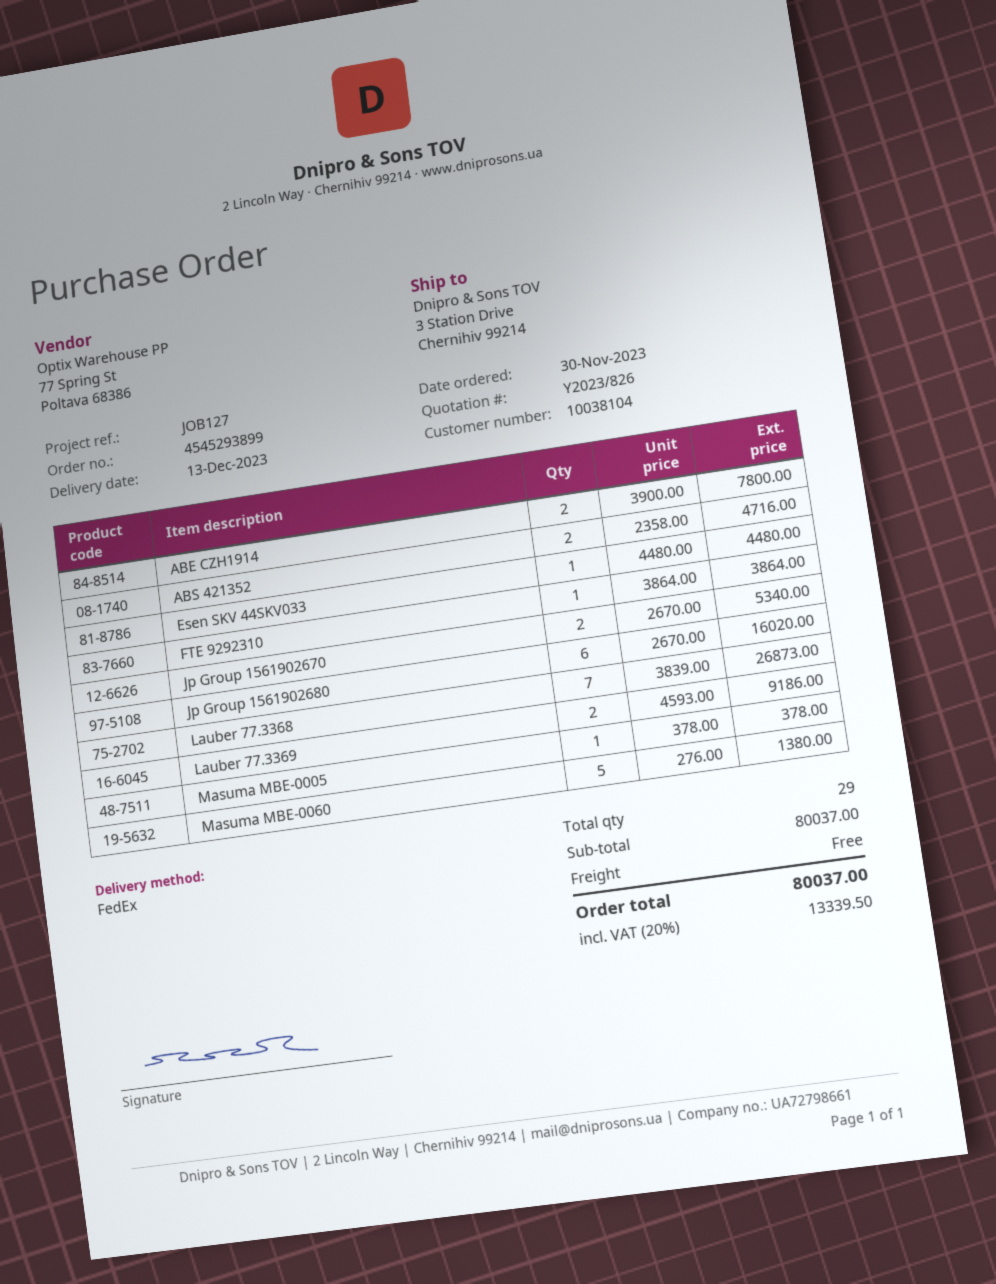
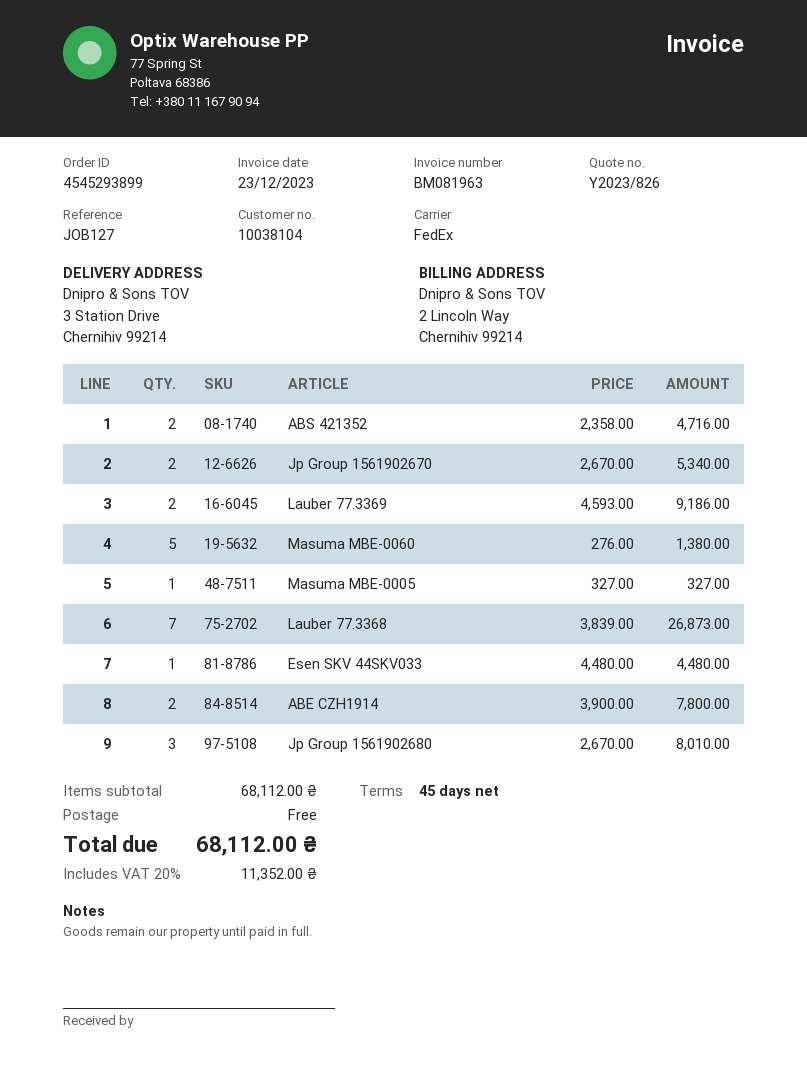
FTE 9292310: 1 x 3864.00 = 3864.00 -> none
Jp Group 1561902680: 6 x 2670.00 = 16020.00 -> 3 x 2670.00 = 8010.00
Masuma MBE-0005: 1 x 378.00 = 378.00 -> 1 x 327.00 = 327.00
subtotal: 80037.00 -> 68112.00
tax: 20% = 13339.50 -> 20% = 11352.00
total: 80037.00 -> 68112.00

